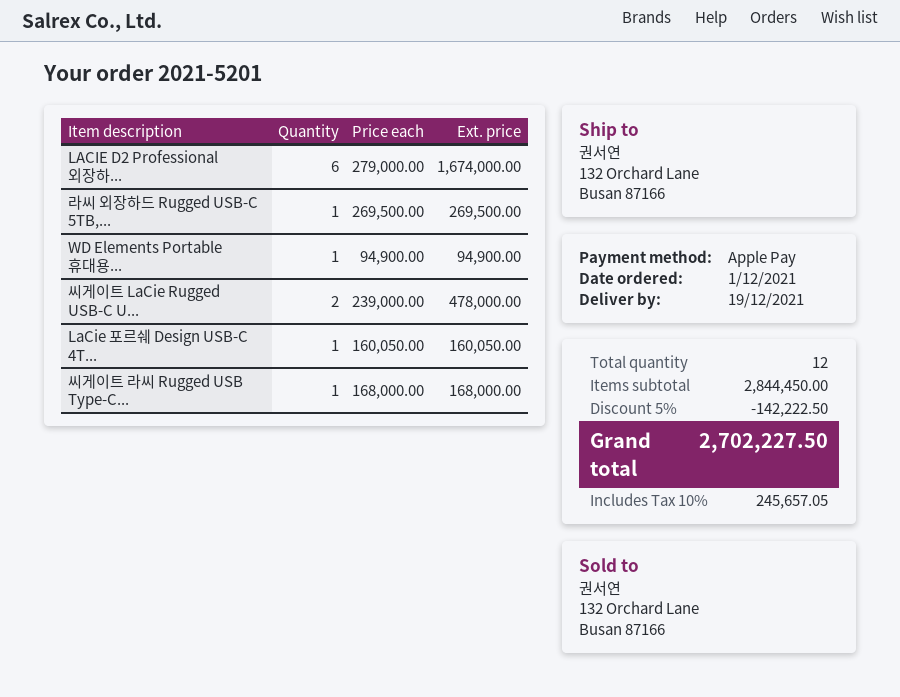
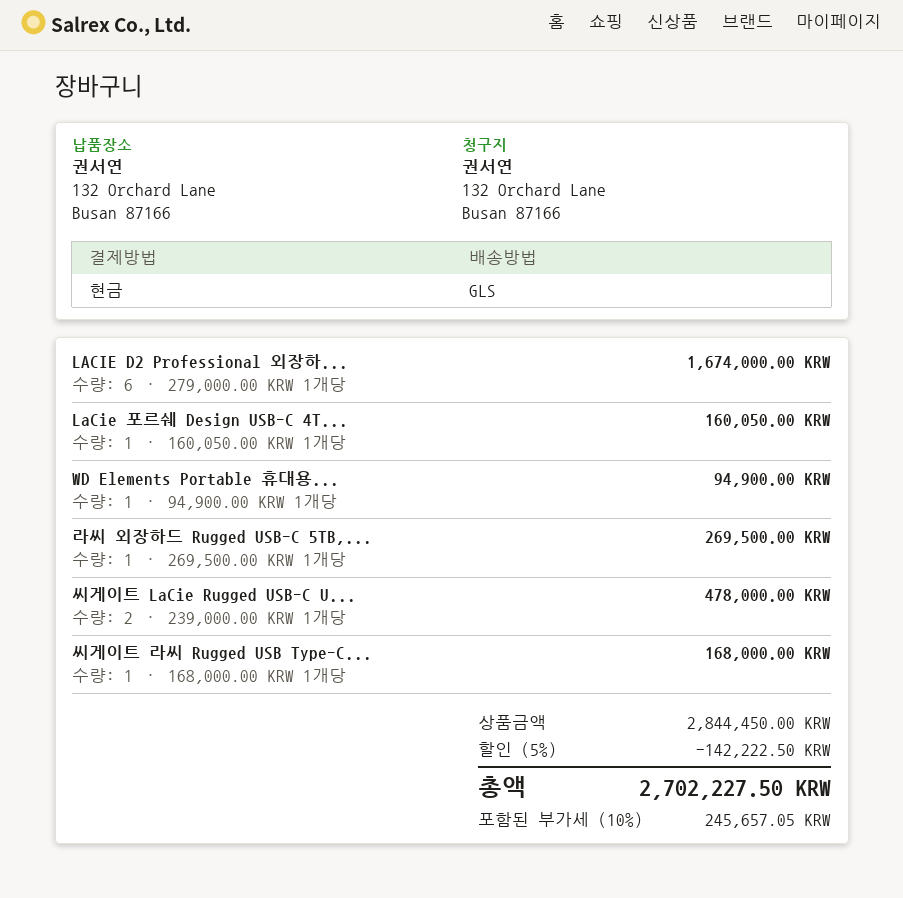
payment method: Apple Pay -> cash

